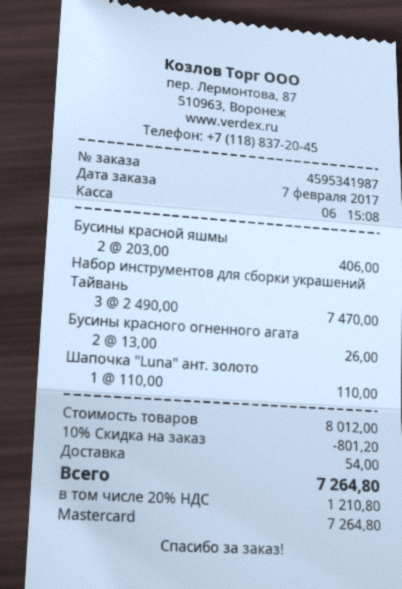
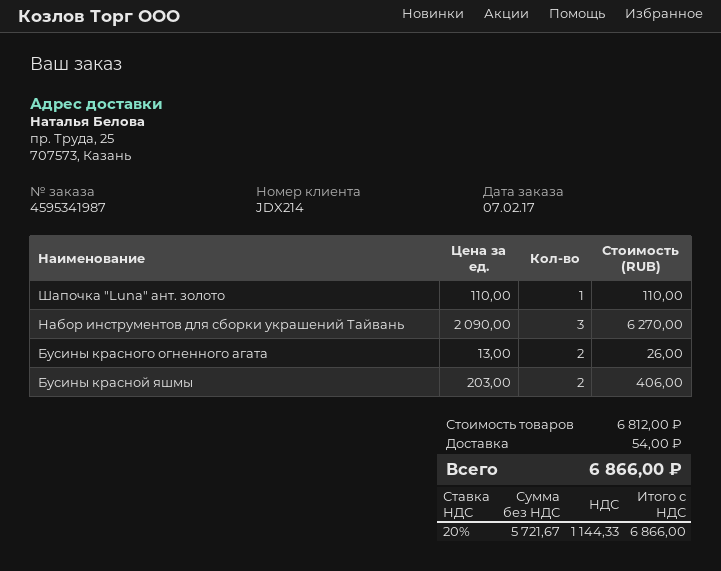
Набор инструментов для сборки украшений Тайвань: 3 x 2490.00 = 7470.00 -> 3 x 2090.00 = 6270.00
subtotal: 8012.00 -> 6812.00
discount: 10% = 801.20 -> none
tax: 20% = 1210.80 -> 20% = 1144.33
total: 7264.80 -> 6866.00

